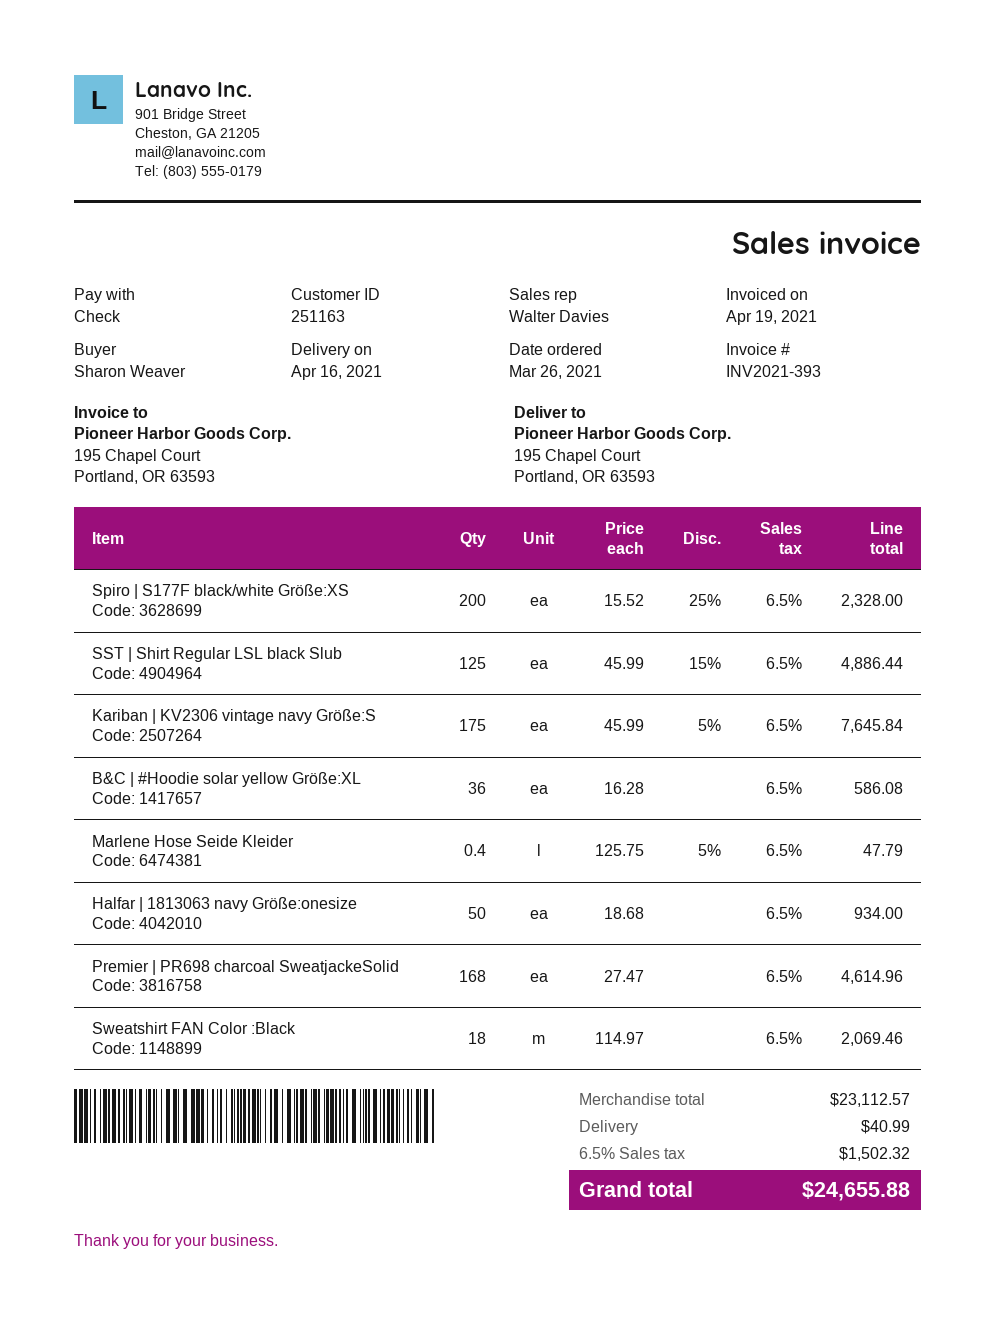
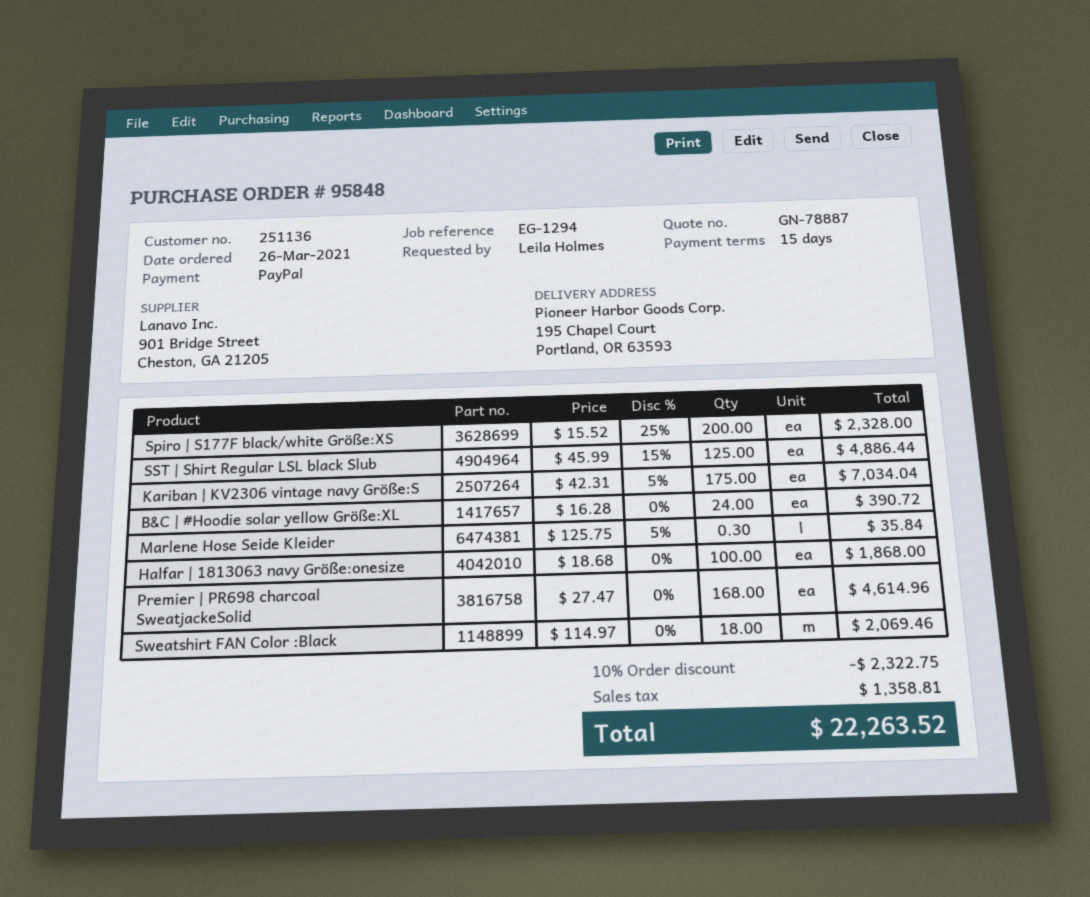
customer number: 251163 -> 251136
ordered by: Sharon Weaver -> Leila Holmes
payment method: cheque -> PayPal
Kariban | KV2306 vintage navy Größe:S: 175 x 45.99 - 5% = 7645.84 -> 175 x 42.31 - 5% = 7034.04
B&C | #Hoodie solar yellow Größe:XL: 36 x 16.28 = 586.08 -> 24 x 16.28 = 390.72
Marlene Hose Seide Kleider: 0.4 x 125.75 - 5% = 47.79 -> 0.3 x 125.75 - 5% = 35.84
Halfar | 1813063 navy Größe:onesize: 50 x 18.68 = 934.00 -> 100 x 18.68 = 1868.00
discount: none -> 10% = 2322.75
shipping: 40.99 -> none
tax: 1502.32 -> 1358.81
total: 24655.88 -> 22263.52

